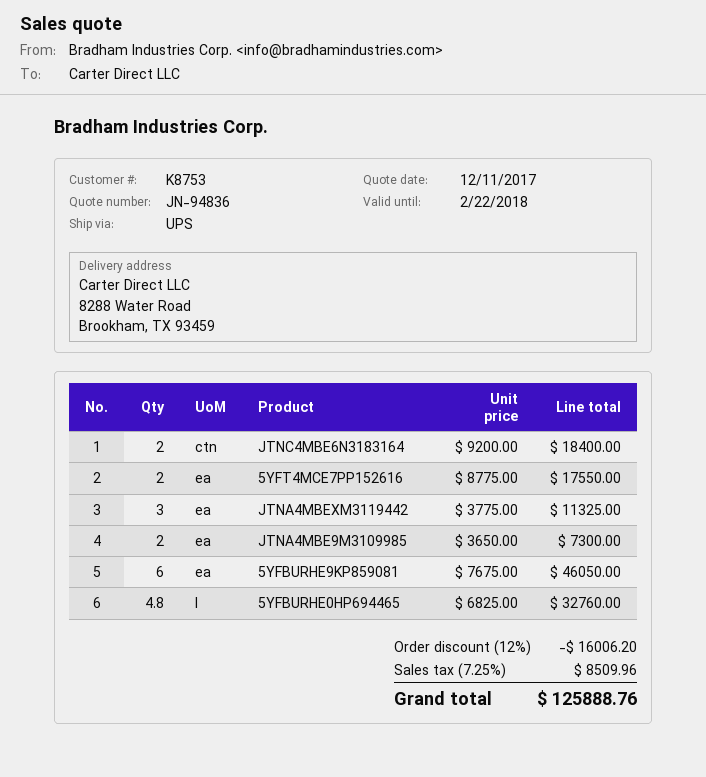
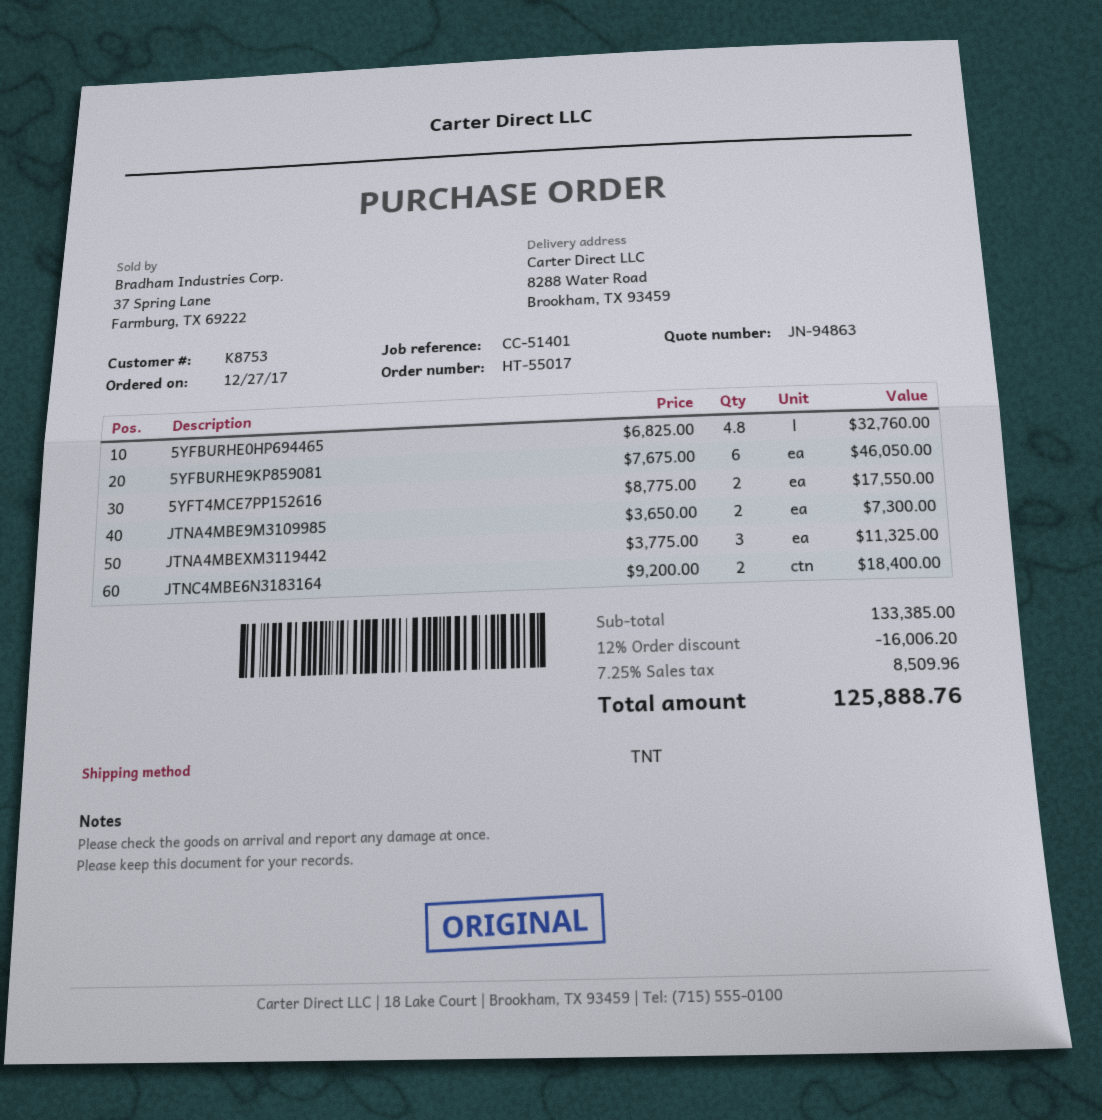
quote number: JN-94836 -> JN-94863
shipping method: UPS -> TNT

